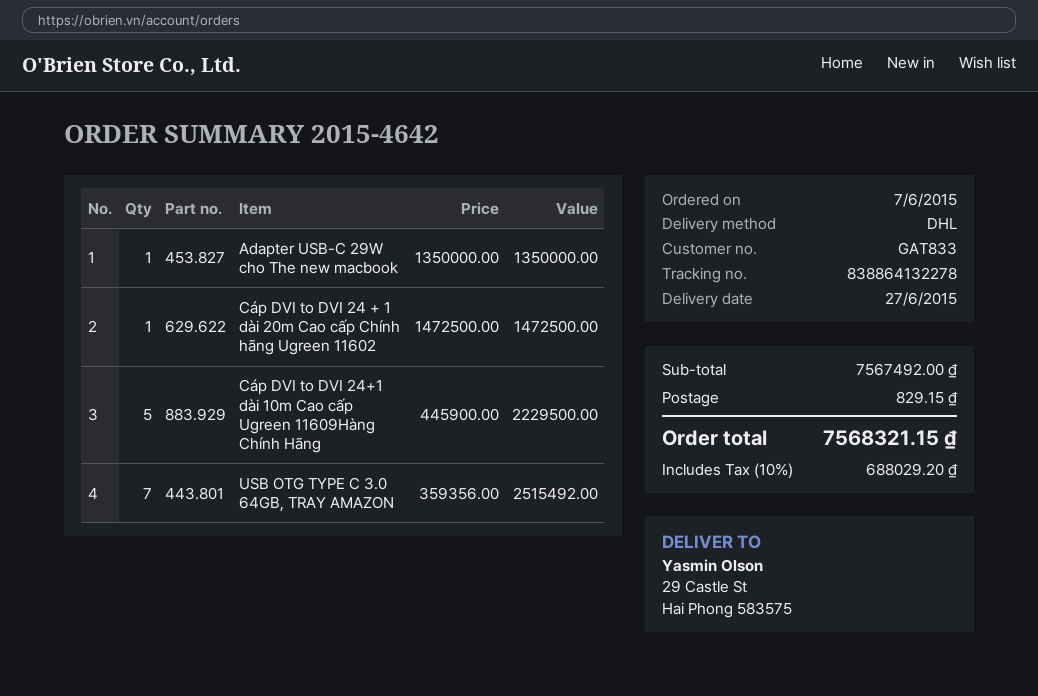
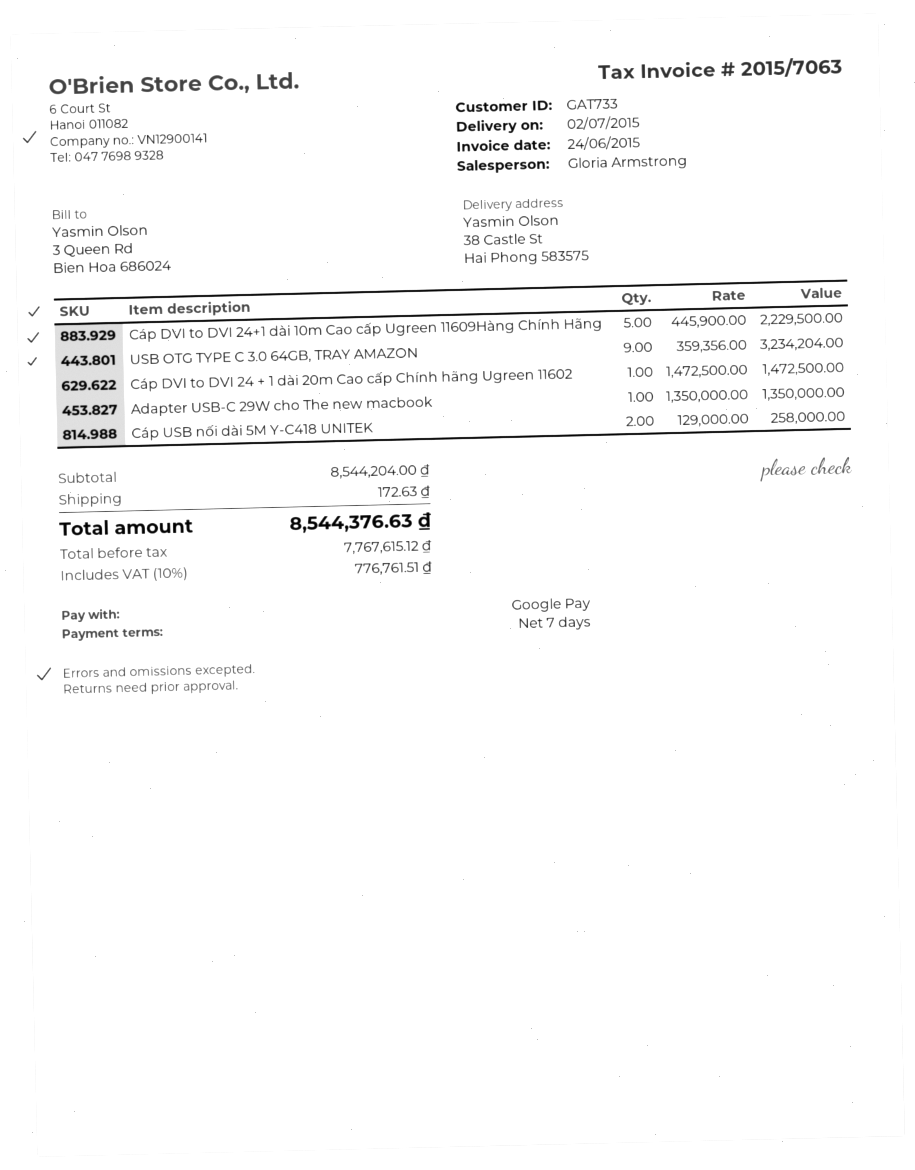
delivery date: 2015-06-27 -> 2015-07-02
customer number: GAT833 -> GAT733
ship to: 29 Castle St, Hai Phong 583575 -> 38 Castle St, Hai Phong 583575
USB OTG TYPE C 3.0 64GB, TRAY AMAZON: 7 x 359356.00 = 2515492.00 -> 9 x 359356.00 = 3234204.00
Cáp USB nối dài 5M Y-C418 UNITEK: none -> 2 x 129000.00 = 258000.00
subtotal: 7567492.00 -> 8544204.00
shipping: 829.15 -> 172.63
tax: 10% = 688029.20 -> 10% = 776761.51
total: 7568321.15 -> 8544376.63

